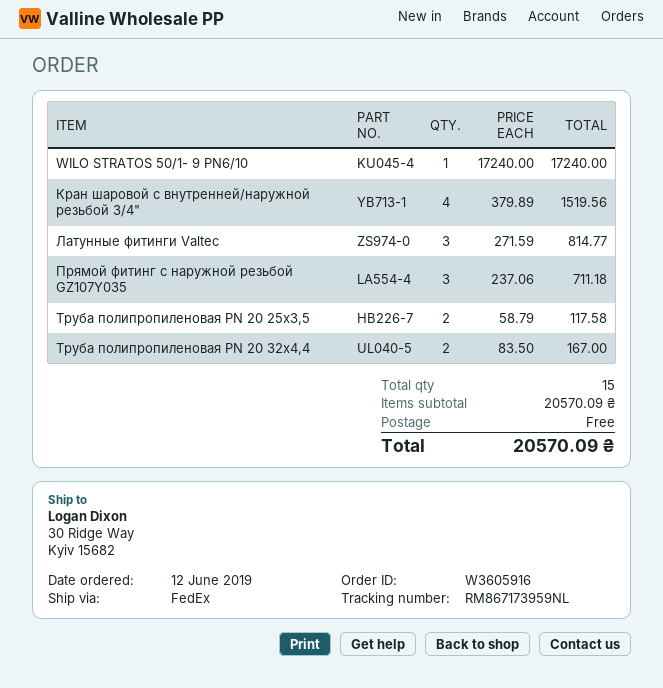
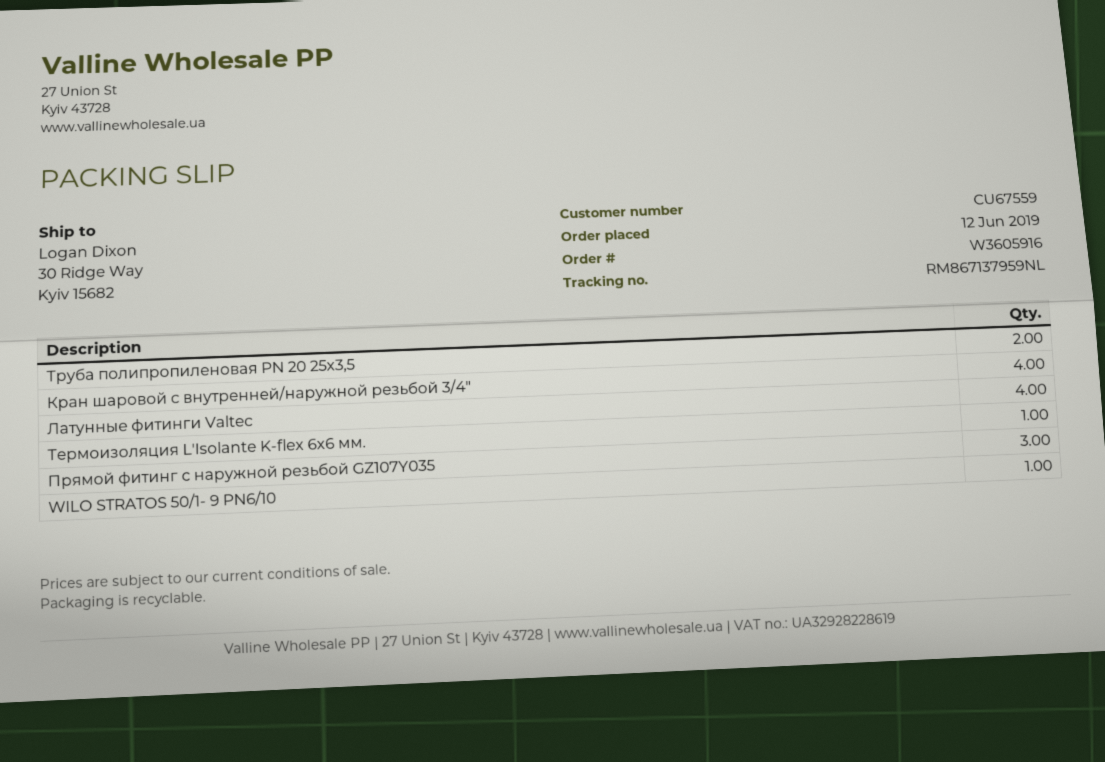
tracking number: RM867173959NL -> RM867137959NL
Латунные фитинги Valtec: 3 -> 4
Труба полипропиленовая PN 20 32х4,4: 2 -> none
Термоизоляция L'Isolante K-flex 6x6 мм.: none -> 1

